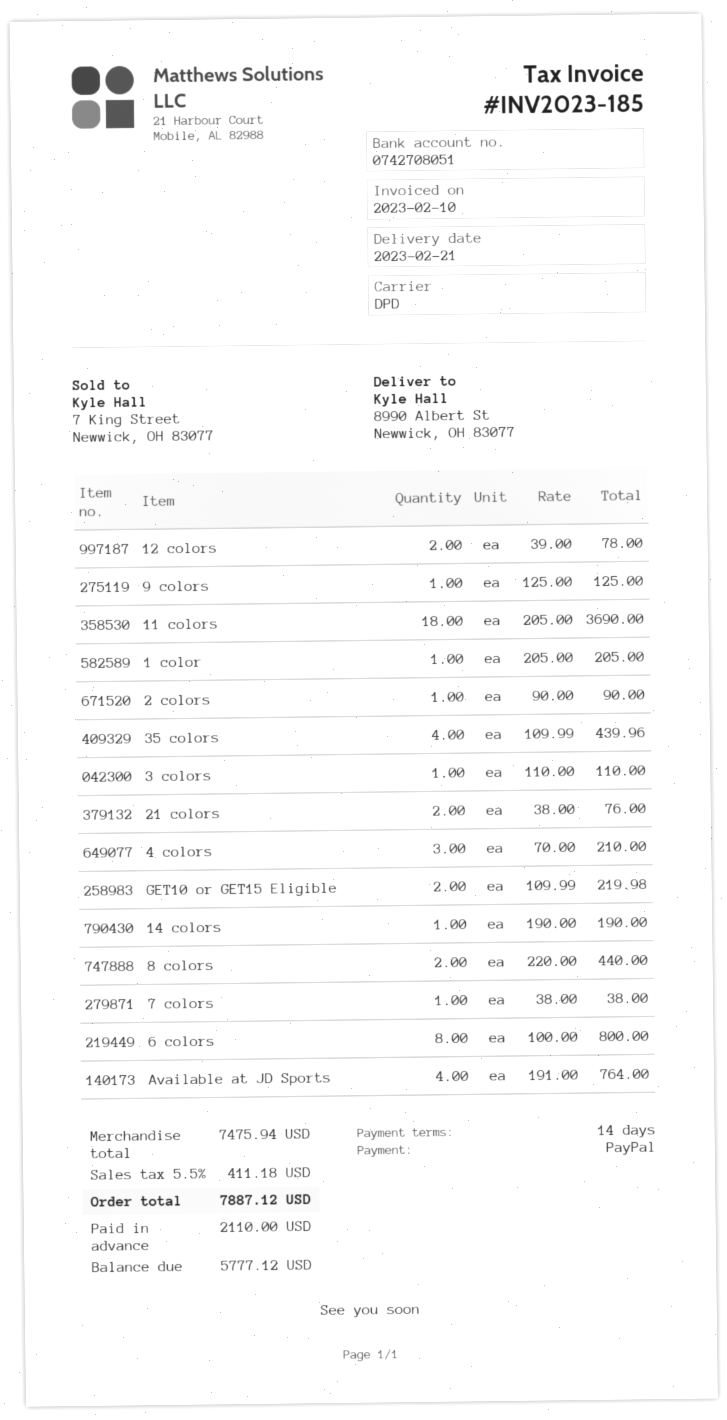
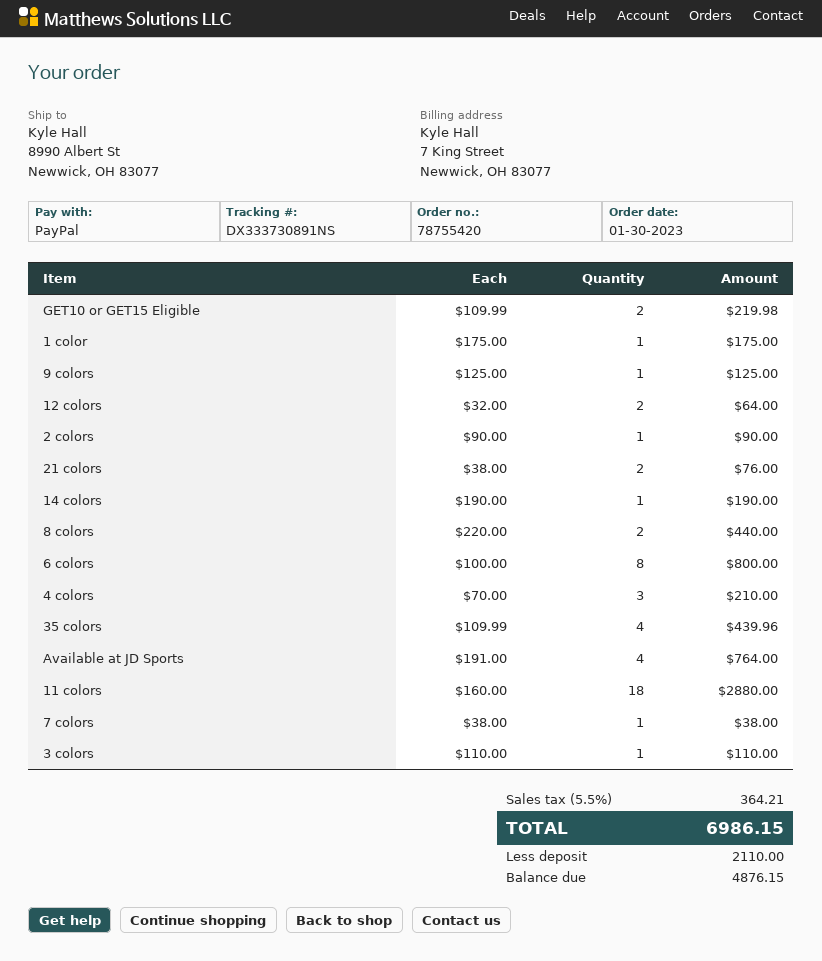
12 colors: 2 x 39.00 = 78.00 -> 2 x 32.00 = 64.00
11 colors: 18 x 205.00 = 3690.00 -> 18 x 160.00 = 2880.00
1 color: 1 x 205.00 = 205.00 -> 1 x 175.00 = 175.00
tax: 5.5% = 411.18 -> 5.5% = 364.21
total: 7887.12 -> 6986.15
balance: 5777.12 -> 4876.15

